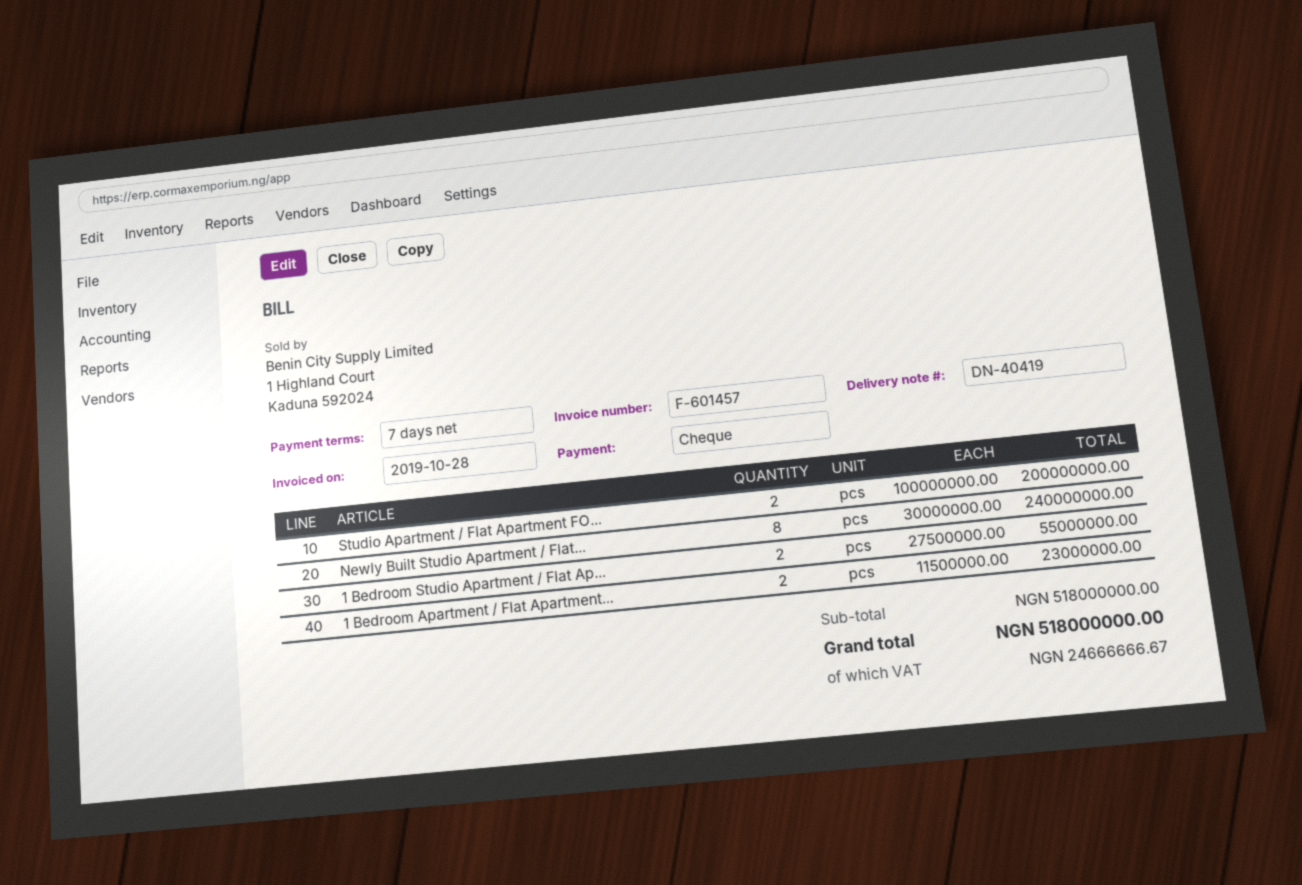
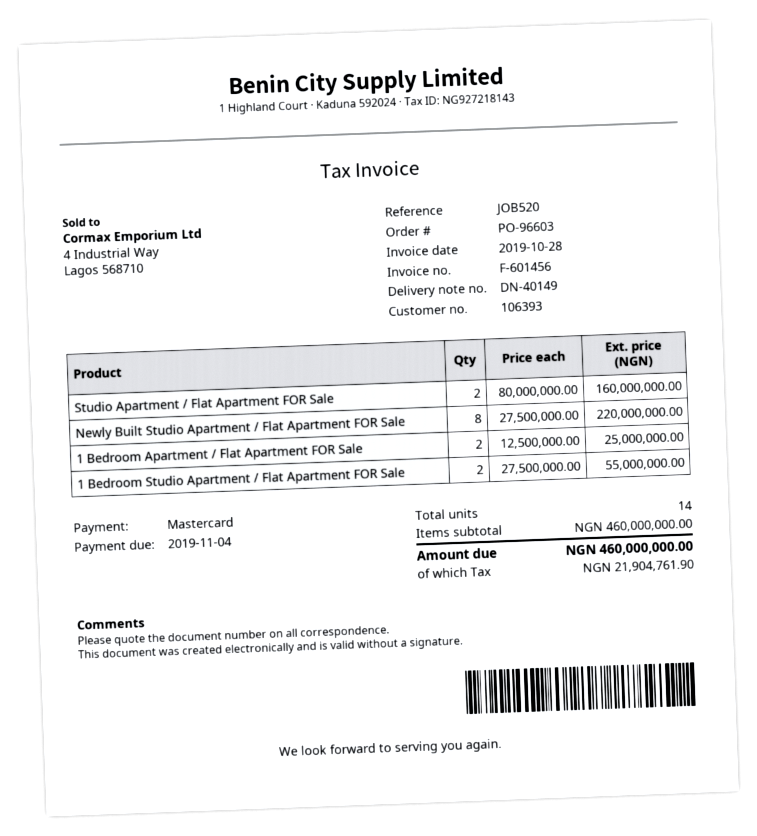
delivery note number: DN-40419 -> DN-40149
invoice number: F-601457 -> F-601456
payment method: cheque -> Mastercard
Studio Apartment / Flat Apartment FO...: 2 x 100000000.00 = 200000000.00 -> 2 x 80000000.00 = 160000000.00
Newly Built Studio Apartment / Flat...: 8 x 30000000.00 = 240000000.00 -> 8 x 27500000.00 = 220000000.00
1 Bedroom Apartment / Flat Apartment...: 2 x 11500000.00 = 23000000.00 -> 2 x 12500000.00 = 25000000.00
subtotal: 518000000.00 -> 460000000.00
tax: 24666666.67 -> 21904761.90
total: 518000000.00 -> 460000000.00

